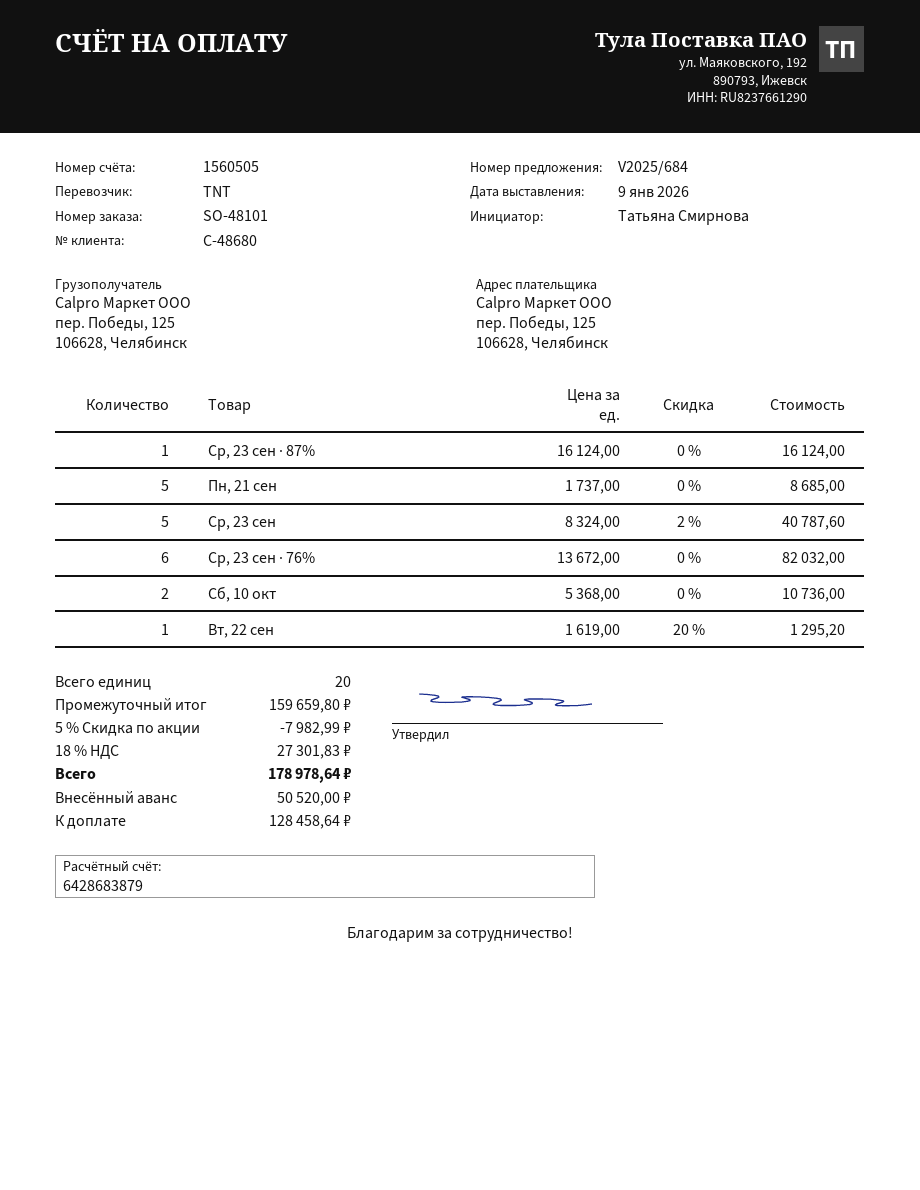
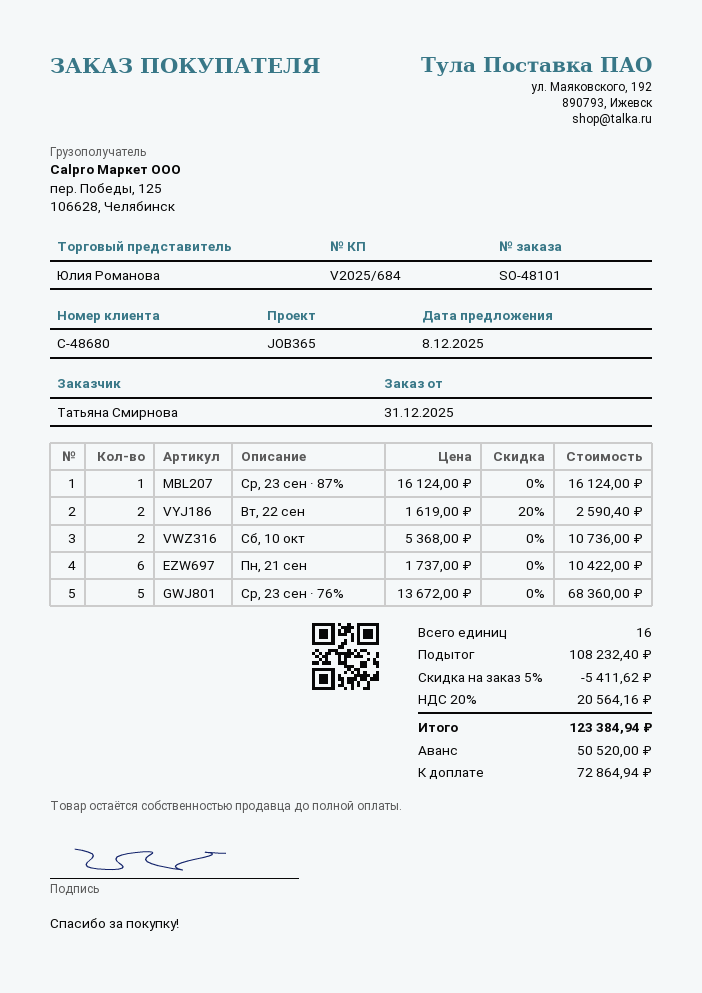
Пн, 21 сен: 5 x 1737.00 = 8685.00 -> 6 x 1737.00 = 10422.00
Ср, 23 сен: 5 x 8324.00 - 2% = 40787.60 -> none
Ср, 23 сен · 76%: 6 x 13672.00 = 82032.00 -> 5 x 13672.00 = 68360.00
Вт, 22 сен: 1 x 1619.00 - 20% = 1295.20 -> 2 x 1619.00 - 20% = 2590.40
total quantity: 20 -> 16
subtotal: 159659.80 -> 108232.40
discount: 5% = 7982.99 -> 5% = 5411.62
tax: 18% = 27301.83 -> 20% = 20564.16
total: 178978.64 -> 123384.94
balance: 128458.64 -> 72864.94

